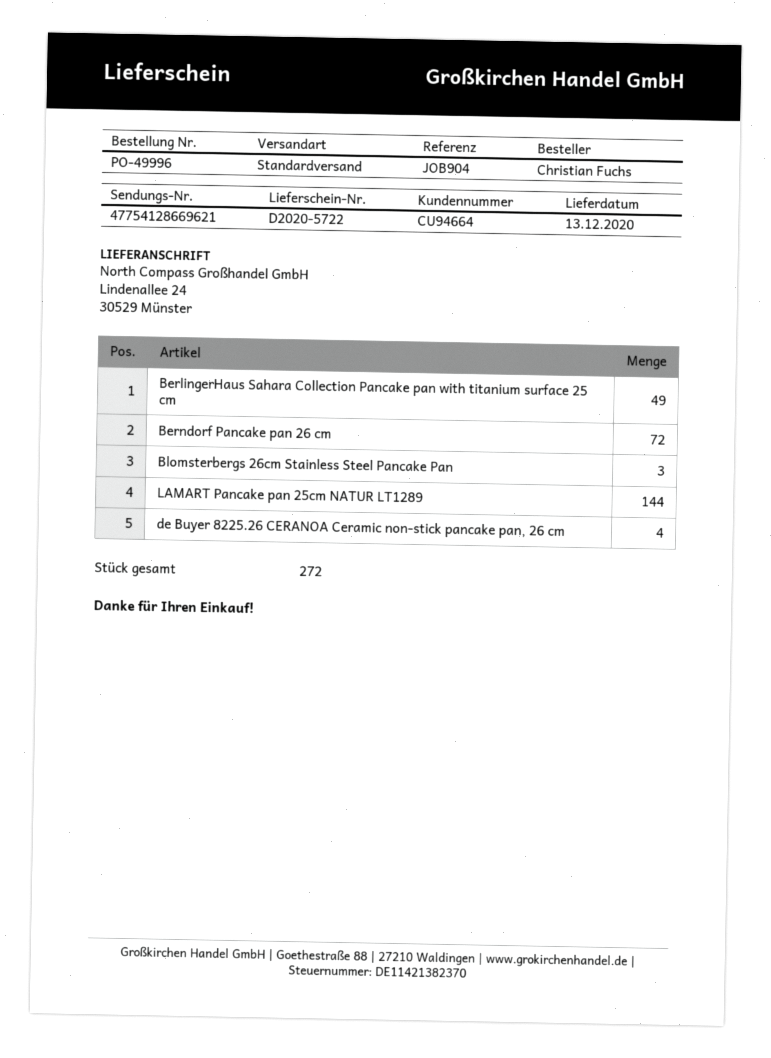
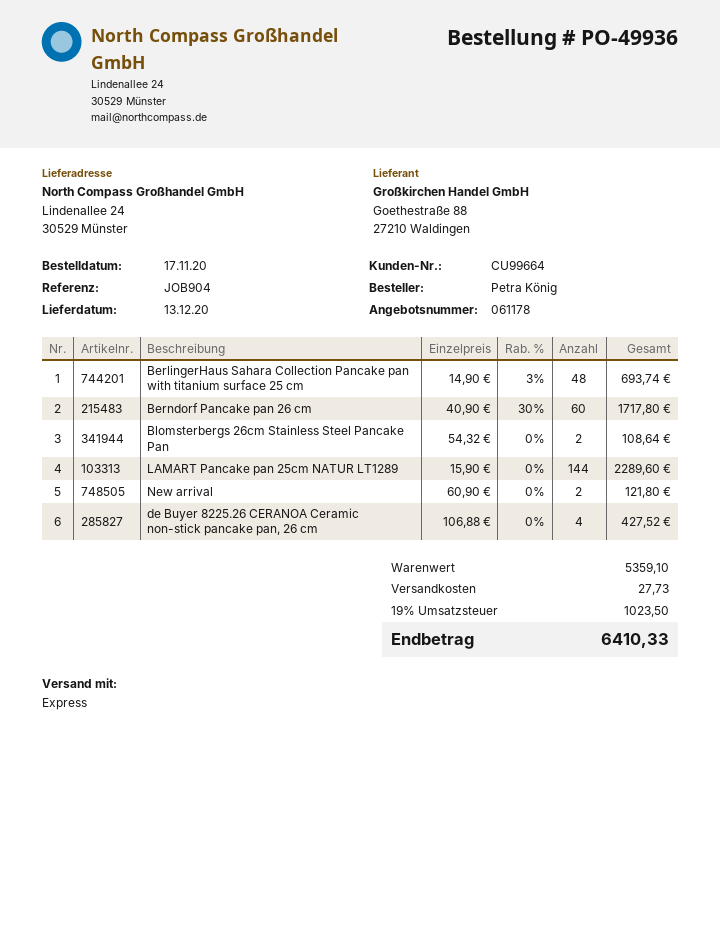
order number: PO-49996 -> PO-49936
customer number: CU94664 -> CU99664
ordered by: Christian Fuchs -> Petra König
shipping method: standard -> express
BerlingerHaus Sahara Collection Pancake pan with titanium surface 25 cm: 49 -> 48
Berndorf Pancake pan 26 cm: 72 -> 60
Blomsterbergs 26cm Stainless Steel Pancake Pan: 3 -> 2
New arrival: none -> 2

